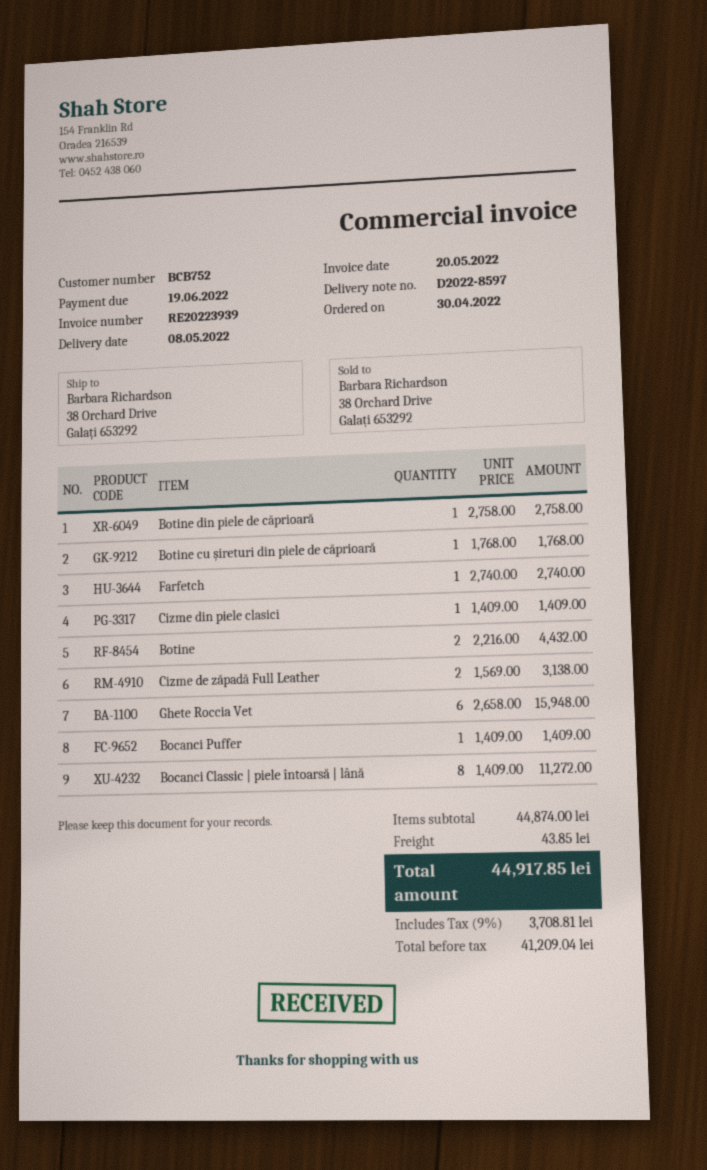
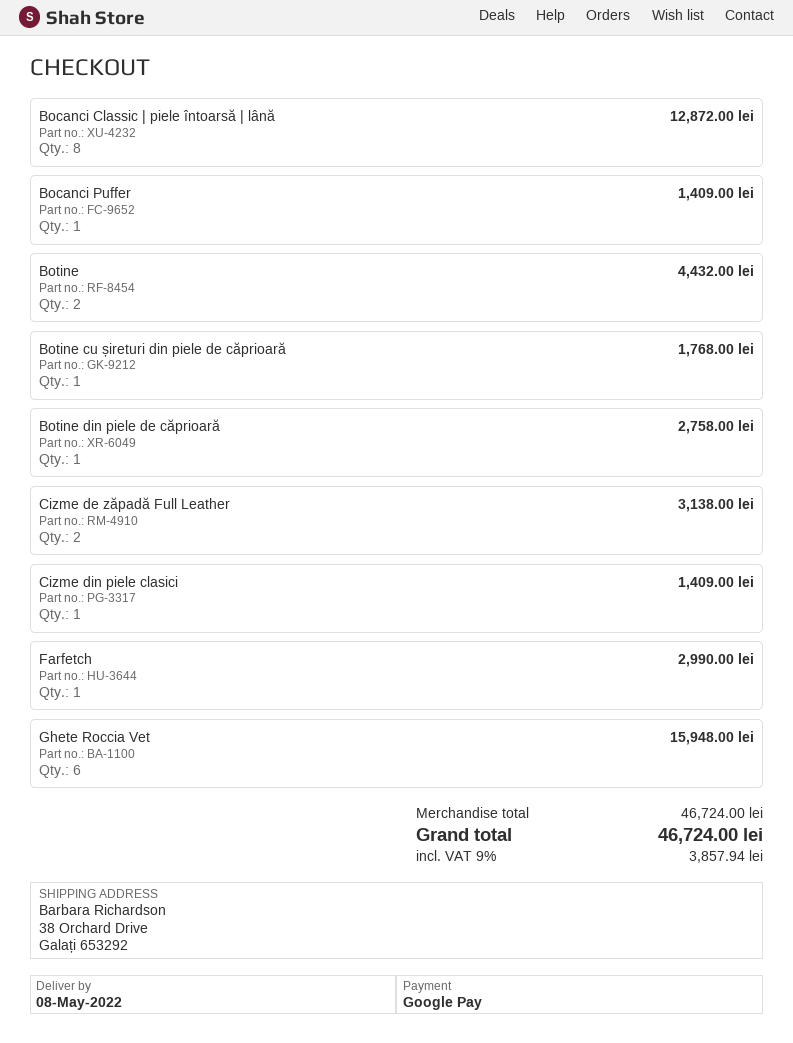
Farfetch: 1 for 2740.00 -> 1 for 2990.00
Bocanci Classic | piele întoarsă | lână: 8 for 11272.00 -> 8 for 12872.00
subtotal: 44874.00 -> 46724.00
shipping: 43.85 -> none
tax: 9% = 3708.81 -> 9% = 3857.94
total: 44917.85 -> 46724.00

